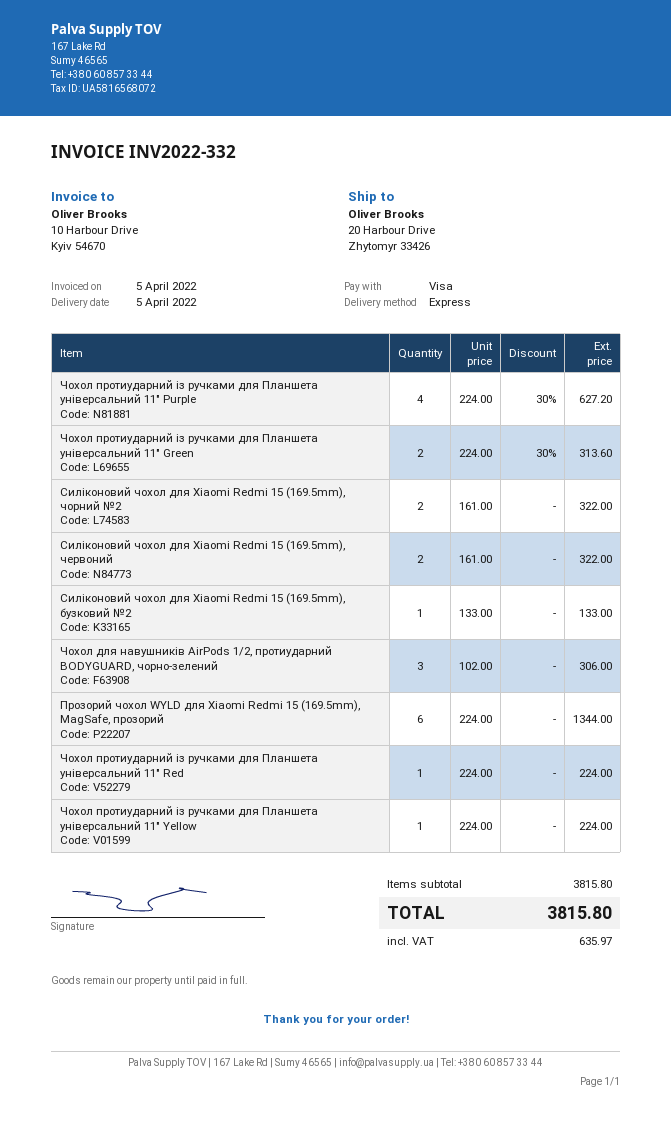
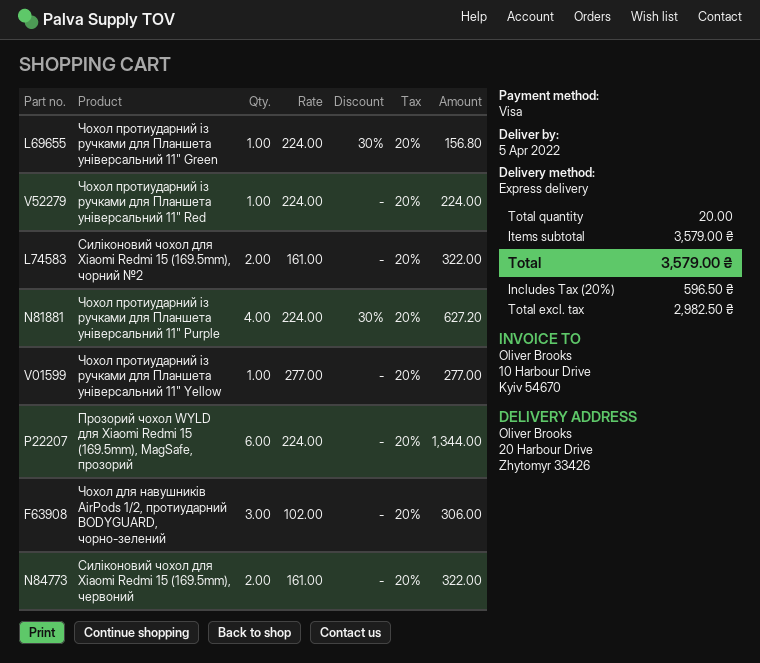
Чохол протиударний із ручками для Планшета універсальний 11" Green: 2 x 224.00 - 30% = 313.60 -> 1 x 224.00 - 30% = 156.80
Силіконовий чохол для Xiaomi Redmi 15 (169.5mm), бузковий №2: 1 x 133.00 = 133.00 -> none
Чохол протиударний із ручками для Планшета універсальний 11" Yellow: 1 x 224.00 = 224.00 -> 1 x 277.00 = 277.00
subtotal: 3815.80 -> 3579.00
tax: 635.97 -> 596.50
total: 3815.80 -> 3579.00

